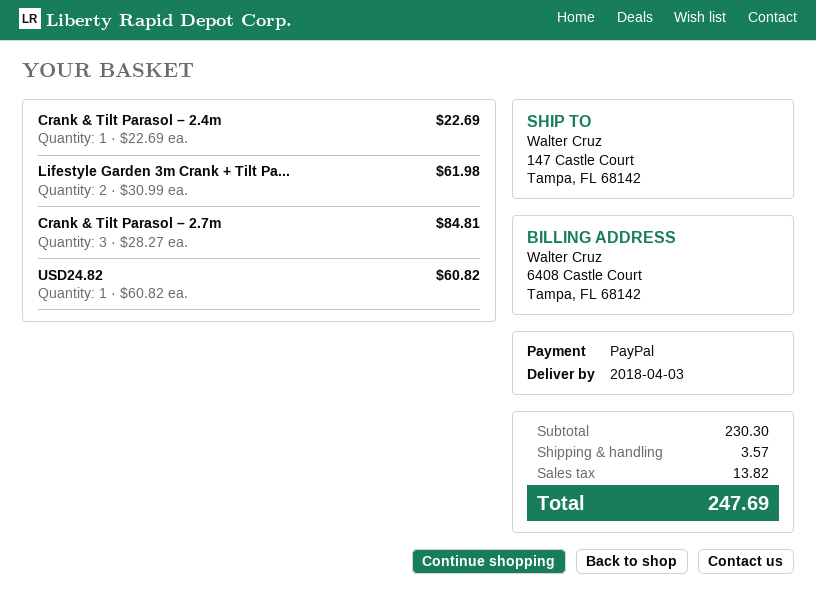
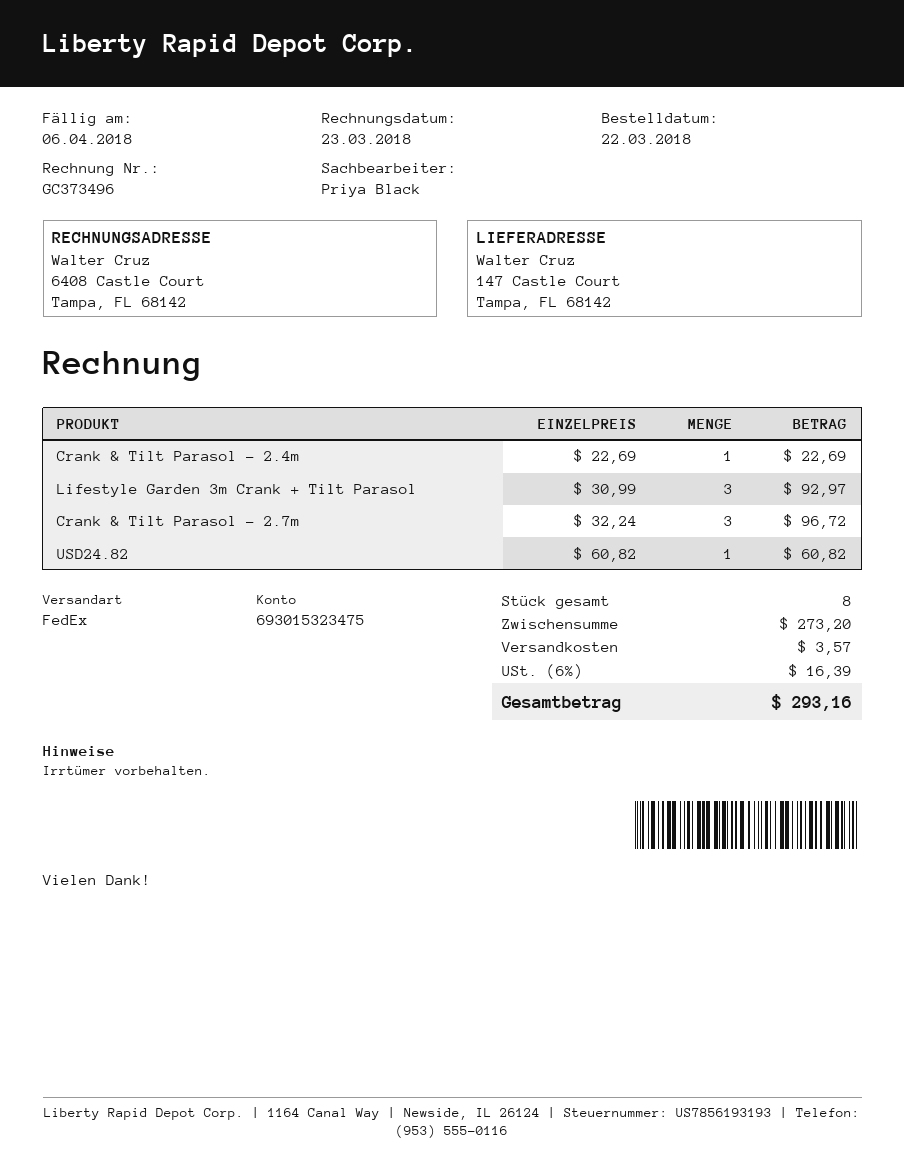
Lifestyle Garden 3m Crank + Tilt Pa...: 2 x 30.99 = 61.98 -> 3 x 30.99 = 92.97
Crank & Tilt Parasol – 2.7m: 3 x 28.27 = 84.81 -> 3 x 32.24 = 96.72
subtotal: 230.30 -> 273.20
tax: 13.82 -> 16.39
total: 247.69 -> 293.16

